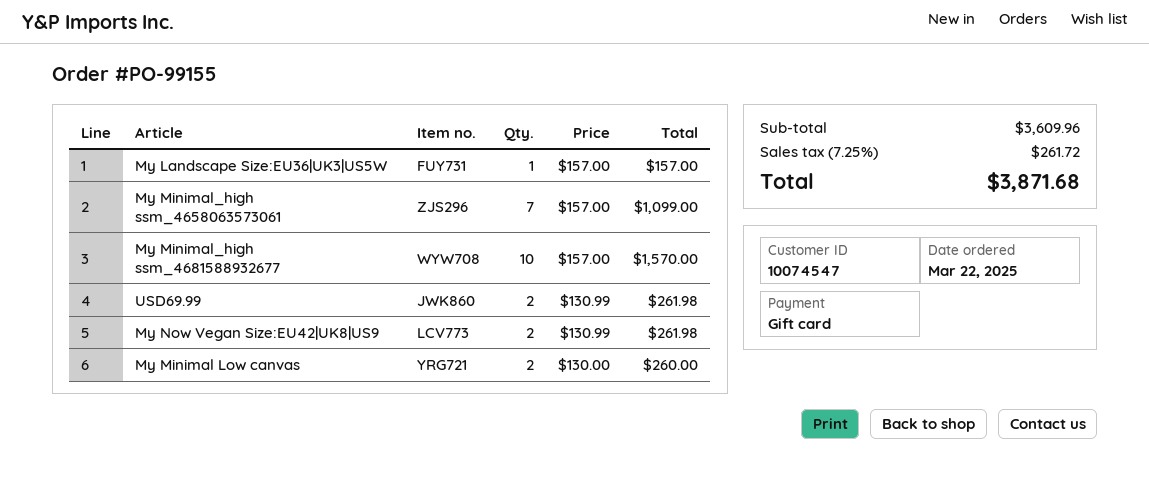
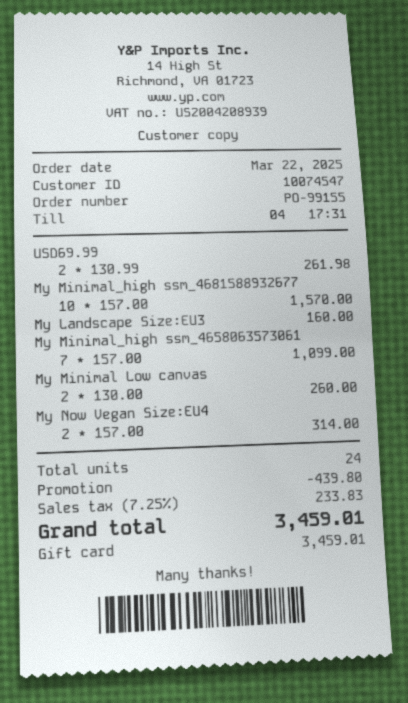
My Landscape Size:EU36|UK3|US5W: 1 x 157.00 = 157.00 -> 1 x 160.00 = 160.00
My Now Vegan Size:EU42|UK8|US9: 2 x 130.99 = 261.98 -> 2 x 157.00 = 314.00
discount: none -> 439.80
tax: 7.25% = 261.72 -> 7.25% = 233.83
total: 3871.68 -> 3459.01

